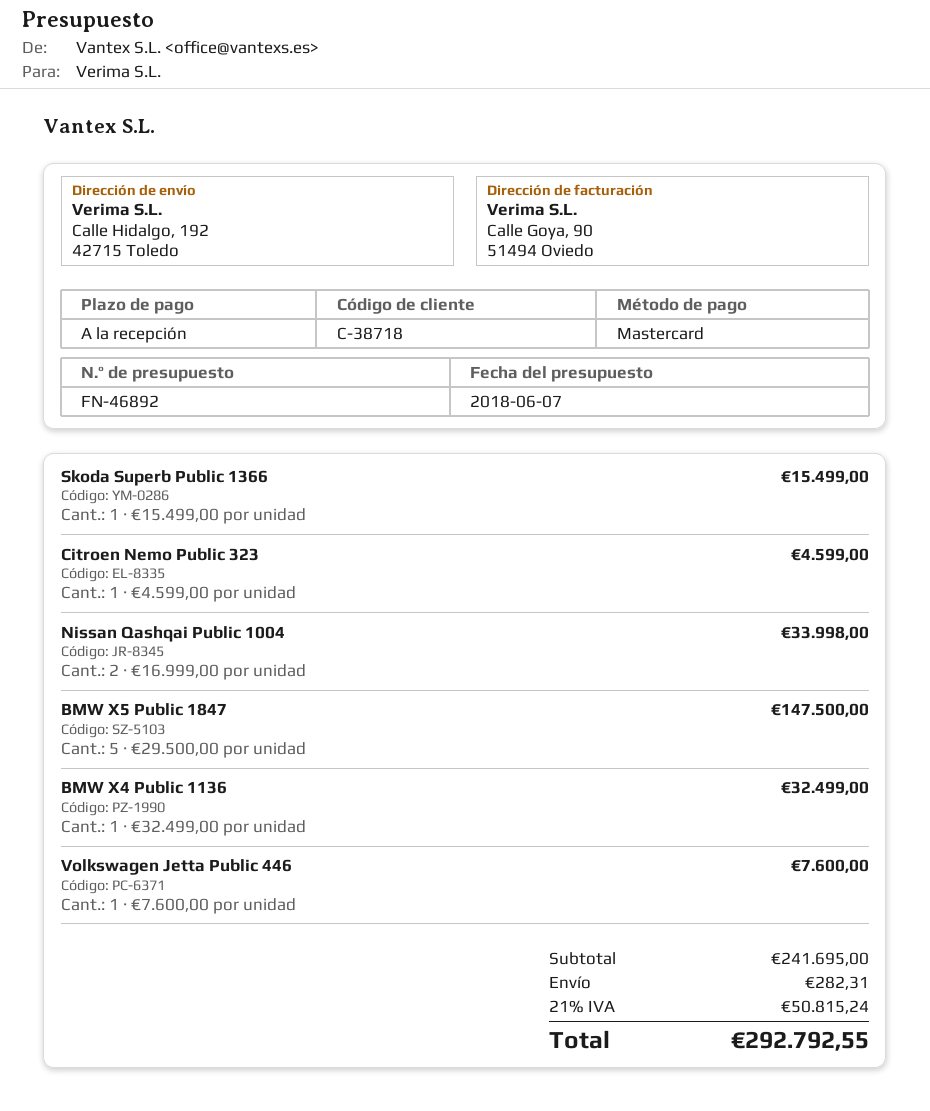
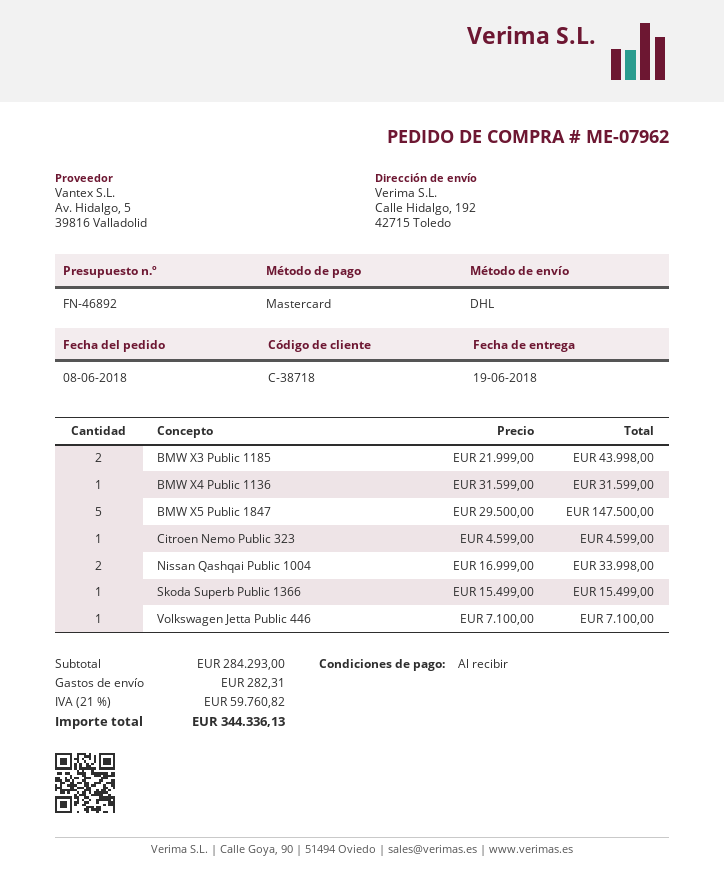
BMW X4 Public 1136: 1 x 32499.00 = 32499.00 -> 1 x 31599.00 = 31599.00
Volkswagen Jetta Public 446: 1 x 7600.00 = 7600.00 -> 1 x 7100.00 = 7100.00
BMW X3 Public 1185: none -> 2 x 21999.00 = 43998.00
subtotal: 241695.00 -> 284293.00
tax: 21% = 50815.24 -> 21% = 59760.82
total: 292792.55 -> 344336.13

